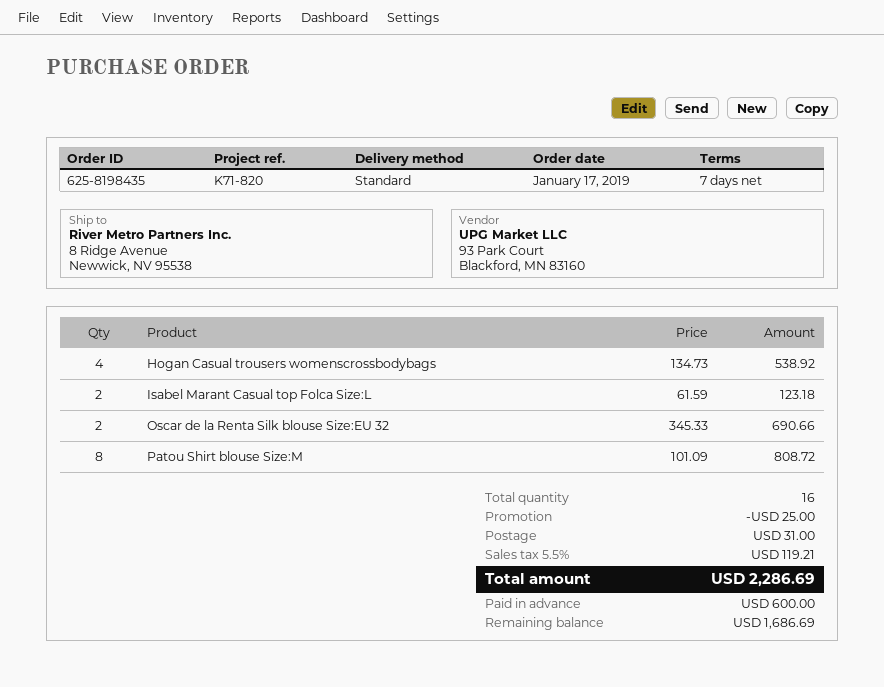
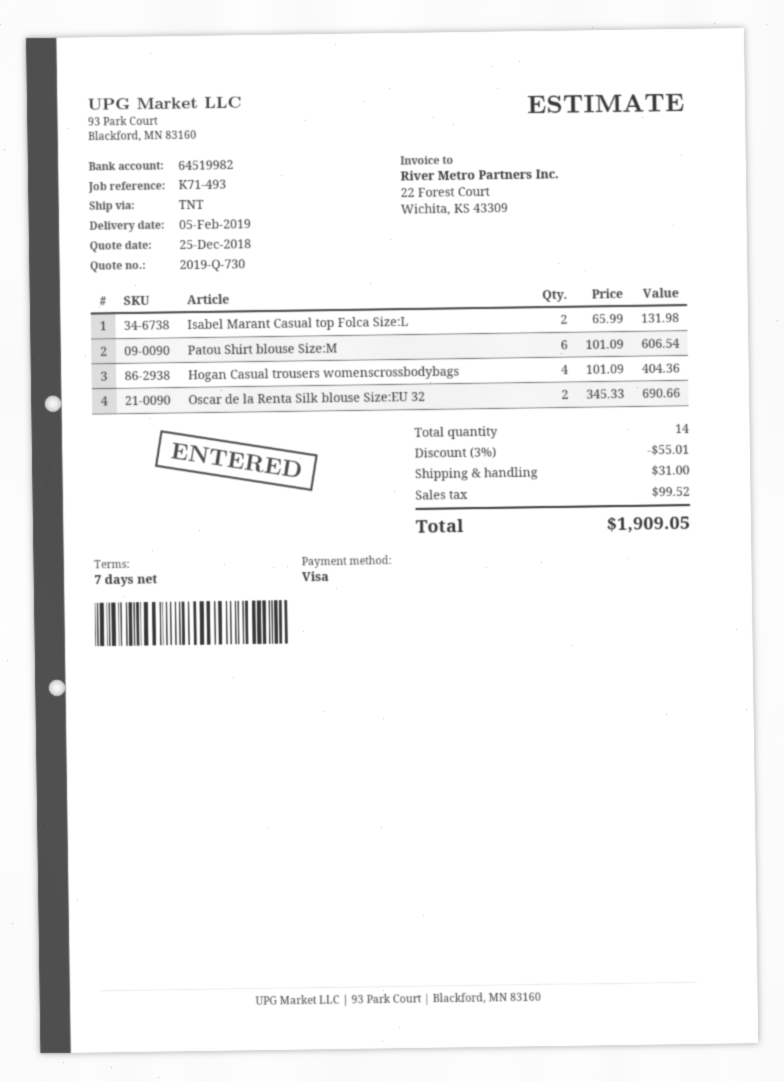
reference: K71-820 -> K71-493
shipping method: standard -> TNT
Hogan Casual trousers womenscrossbodybags: 4 x 134.73 = 538.92 -> 4 x 101.09 = 404.36
Isabel Marant Casual top Folca Size:L: 2 x 61.59 = 123.18 -> 2 x 65.99 = 131.98
Patou Shirt blouse Size:M: 8 x 101.09 = 808.72 -> 6 x 101.09 = 606.54
total quantity: 16 -> 14
discount: 25.00 -> 55.01
tax: 119.21 -> 99.52
total: 2286.69 -> 1909.05

